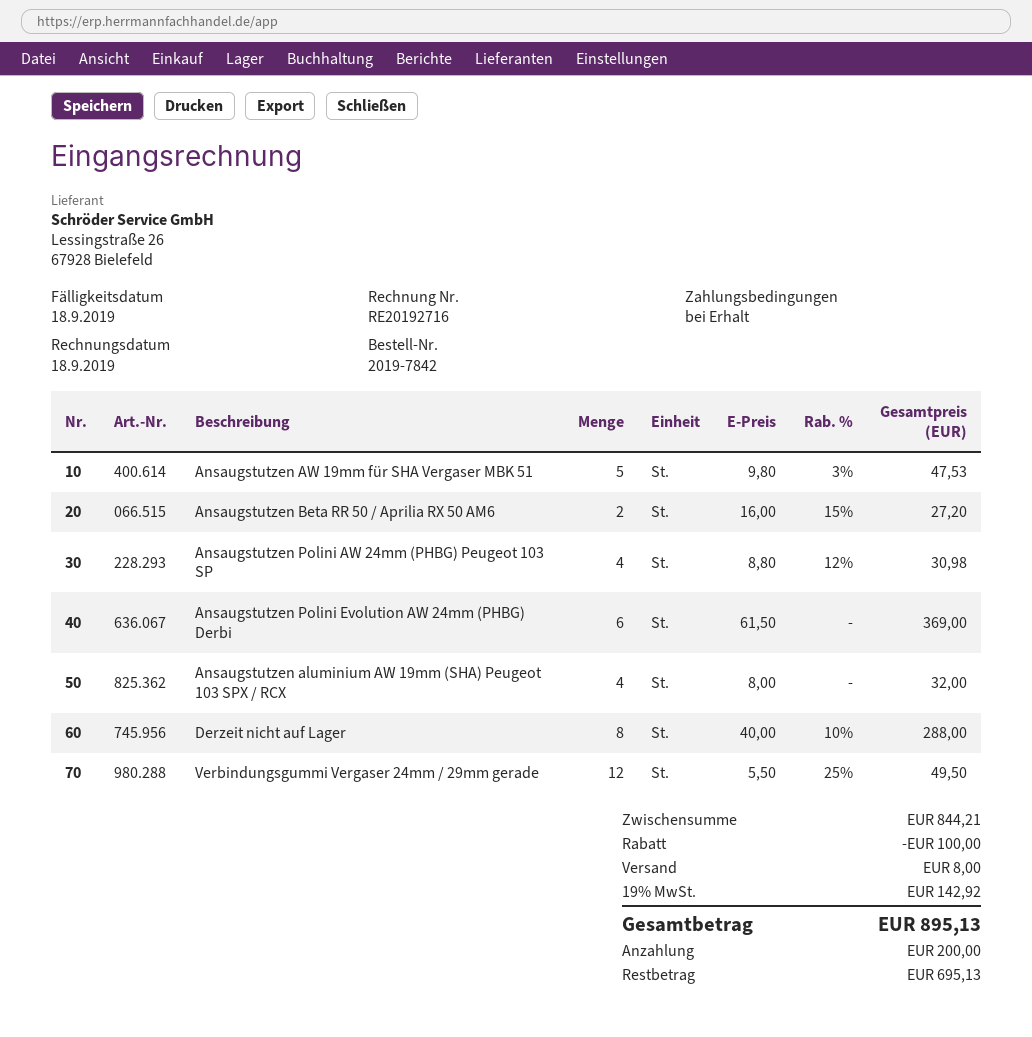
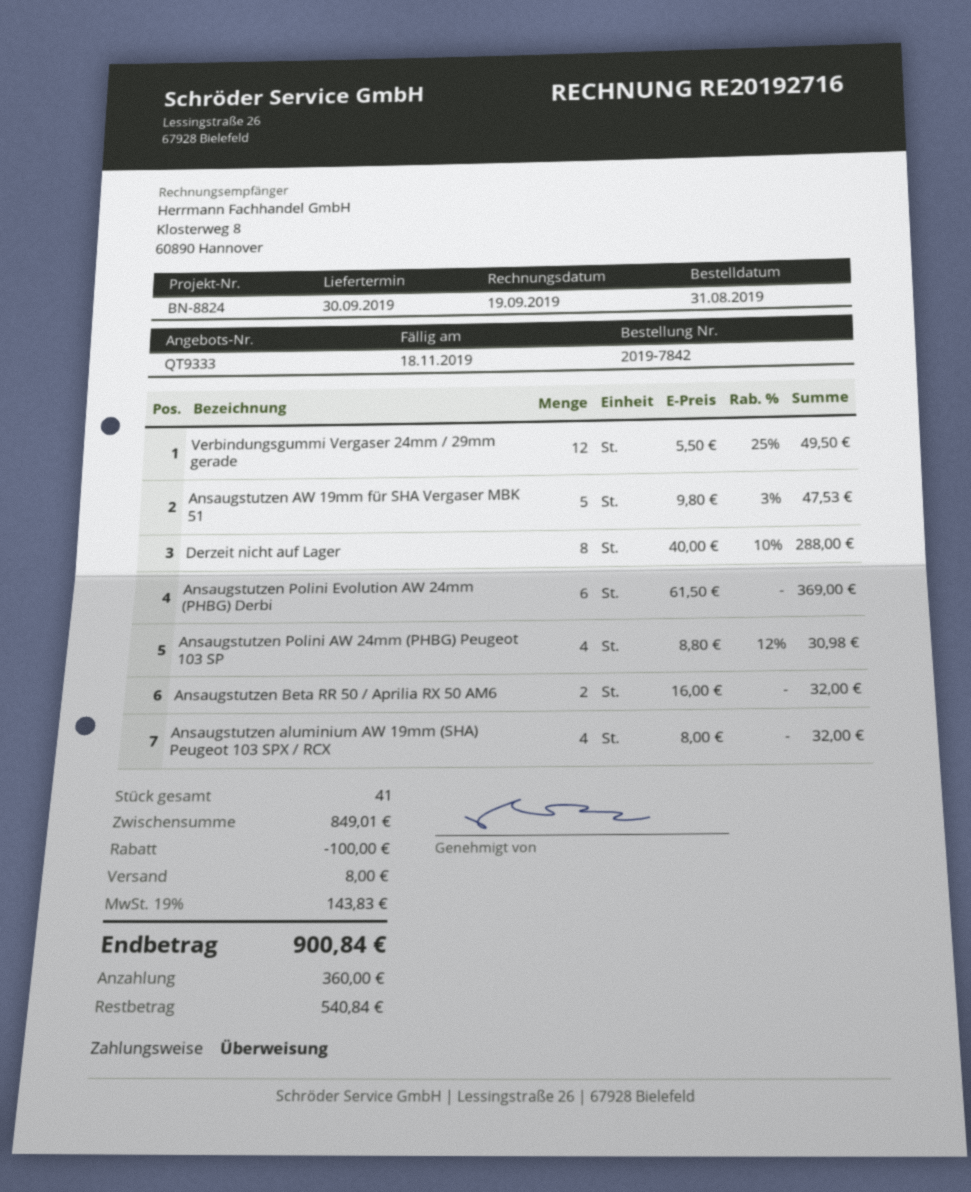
invoice date: 2019-09-18 -> 2019-09-19
due date: 2019-09-18 -> 2019-11-18
Ansaugstutzen Beta RR 50 / Aprilia RX 50 AM6: 2 x 16.00 - 15% = 27.20 -> 2 x 16.00 = 32.00
subtotal: 844.21 -> 849.01
tax: 19% = 142.92 -> 19% = 143.83
total: 895.13 -> 900.84
deposit: 200.00 -> 360.00
balance: 695.13 -> 540.84

